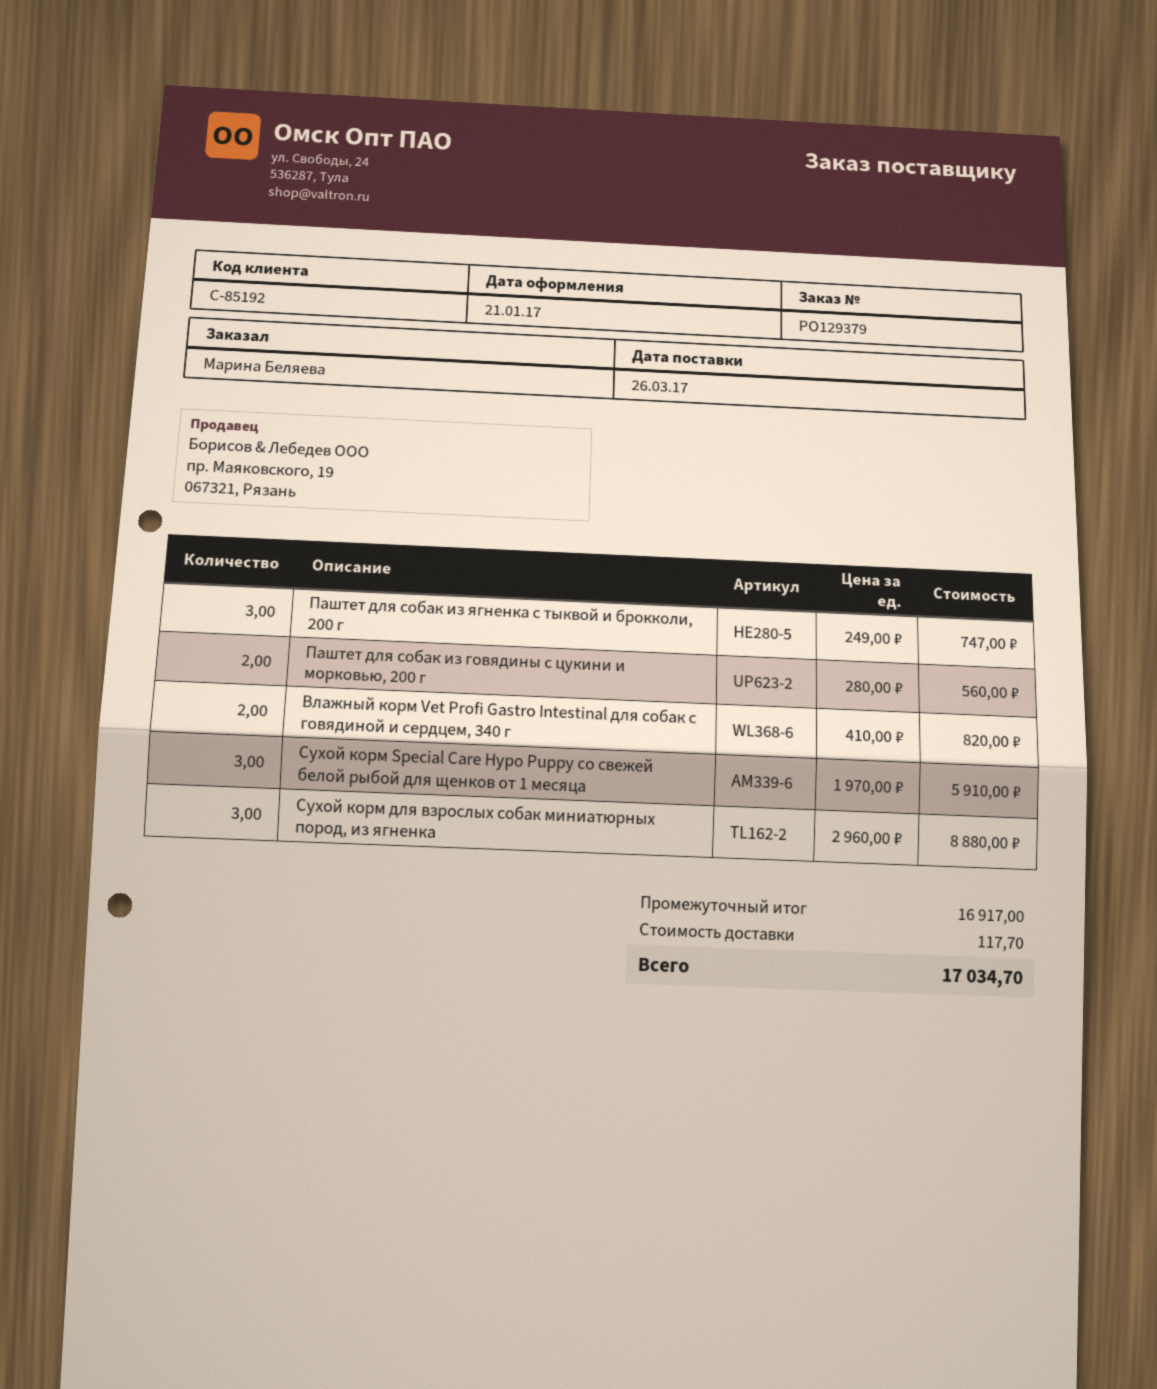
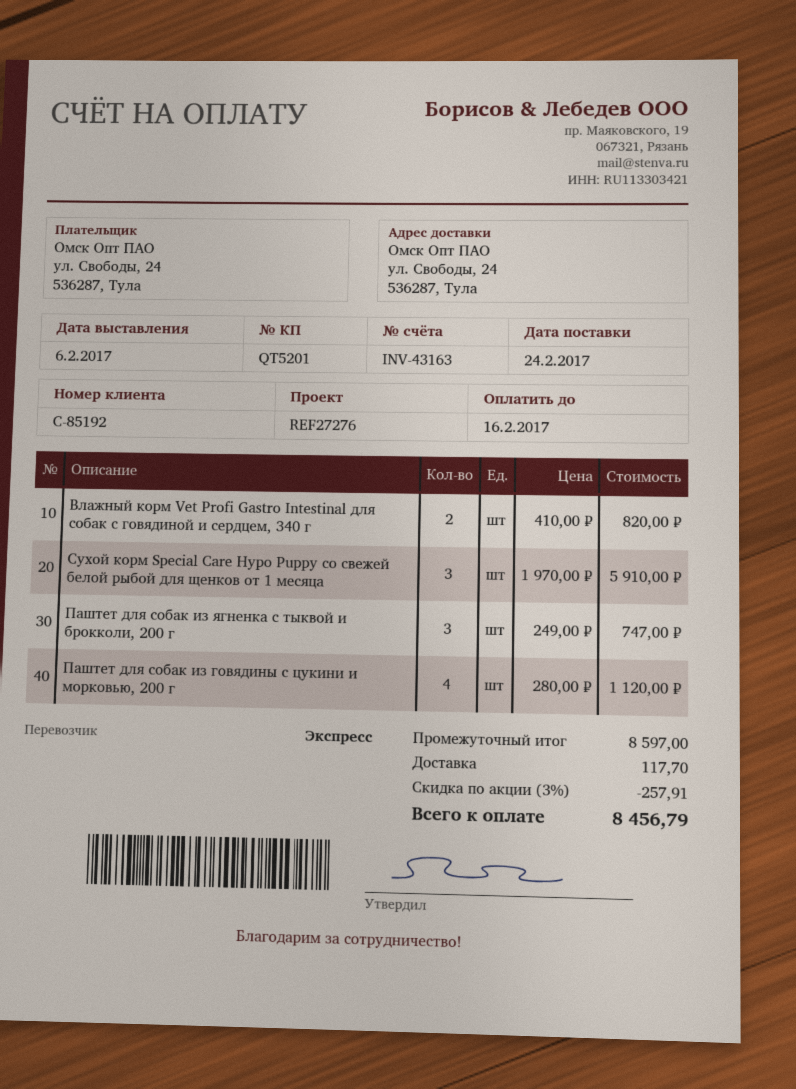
delivery date: 2017-03-26 -> 2017-02-24
Паштет для собак из говядины с цукини и морковью, 200 г: 2 x 280.00 = 560.00 -> 4 x 280.00 = 1120.00
Сухой корм для взрослых собак миниатюрных пород, из ягненка: 3 x 2960.00 = 8880.00 -> none
subtotal: 16917.00 -> 8597.00
discount: none -> 3% = 257.91
total: 17034.70 -> 8456.79

